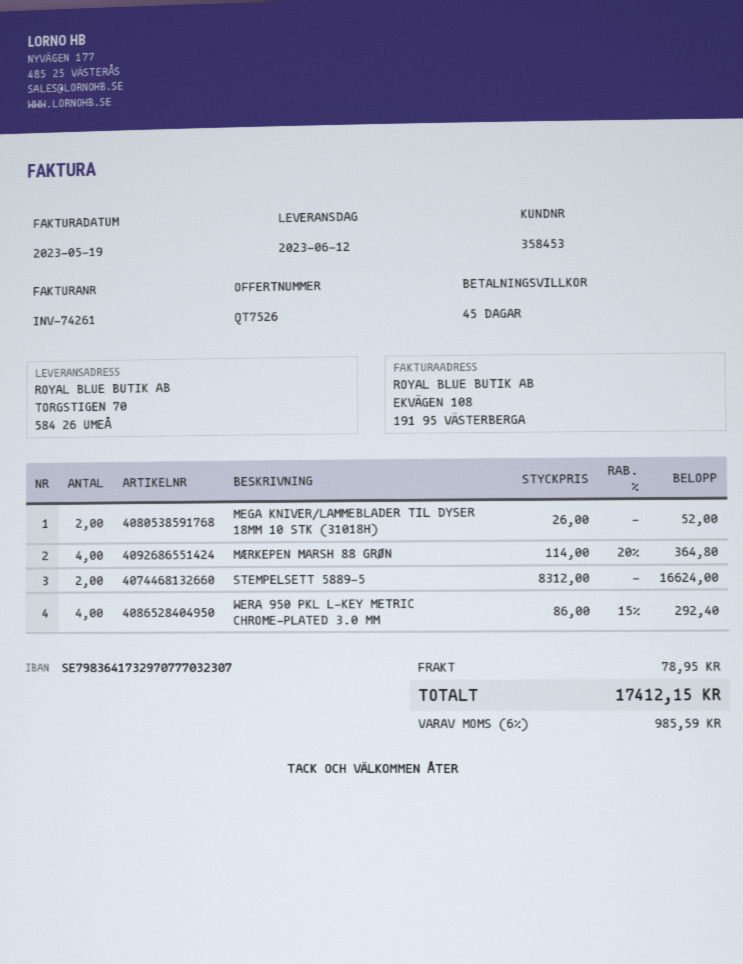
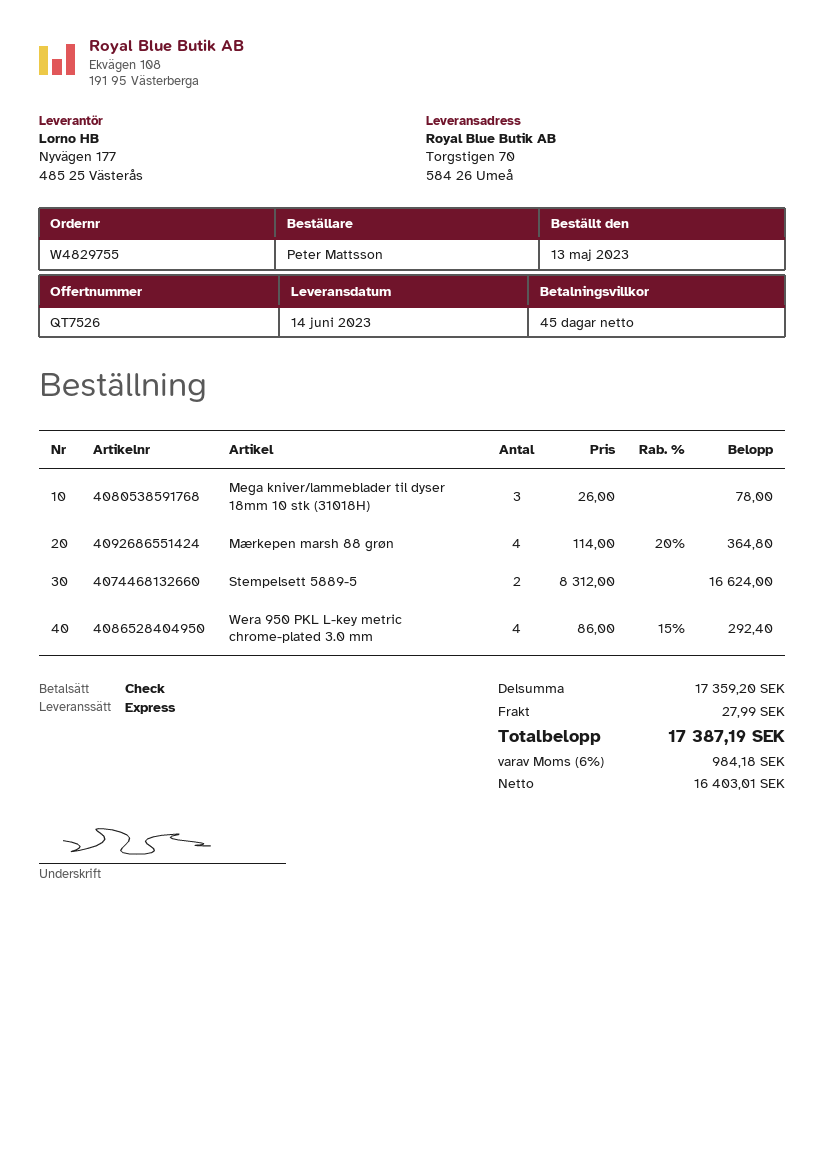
delivery date: 2023-06-12 -> 2023-06-14
MEGA KNIVER/LAMMEBLADER TIL DYSER 18MM 10 STK (31018H): 2 x 26.00 = 52.00 -> 3 x 26.00 = 78.00
shipping: 78.95 -> 27.99
tax: 6% = 985.59 -> 6% = 984.18
total: 17412.15 -> 17387.19

